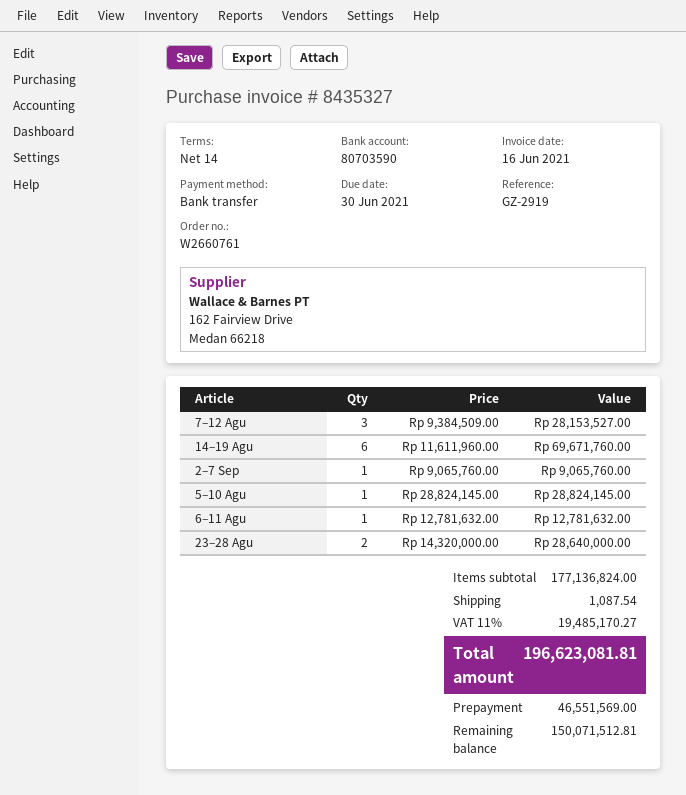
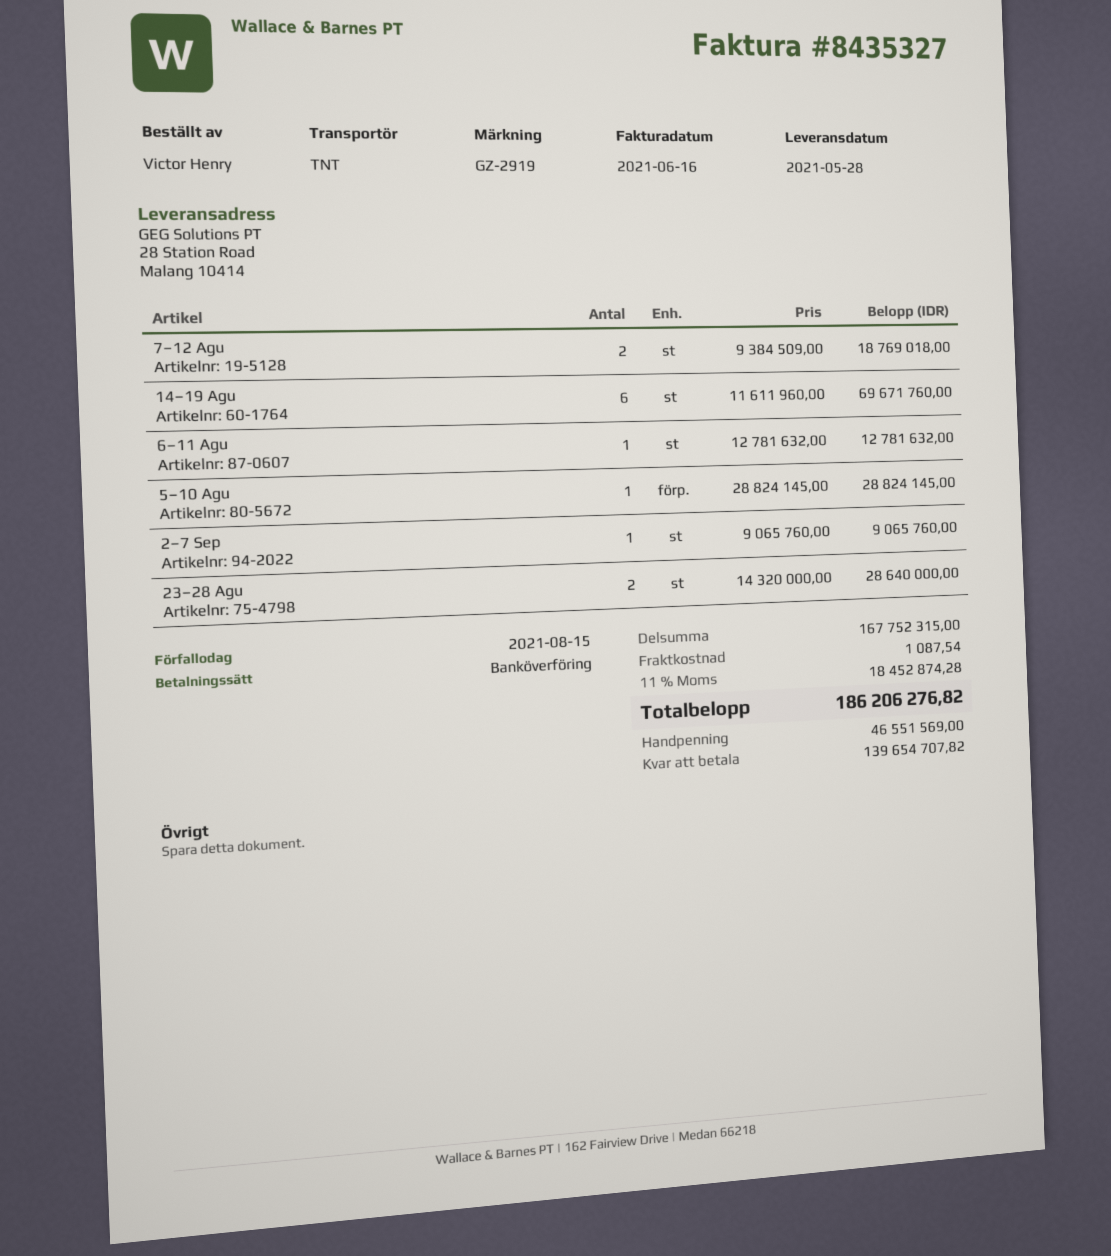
due date: 2021-06-30 -> 2021-08-15
7–12 Agu: 3 x 9384509.00 = 28153527.00 -> 2 x 9384509.00 = 18769018.00
subtotal: 177136824.00 -> 167752315.00
tax: 11% = 19485170.27 -> 11% = 18452874.28
total: 196623081.81 -> 186206276.82
balance: 150071512.81 -> 139654707.82

